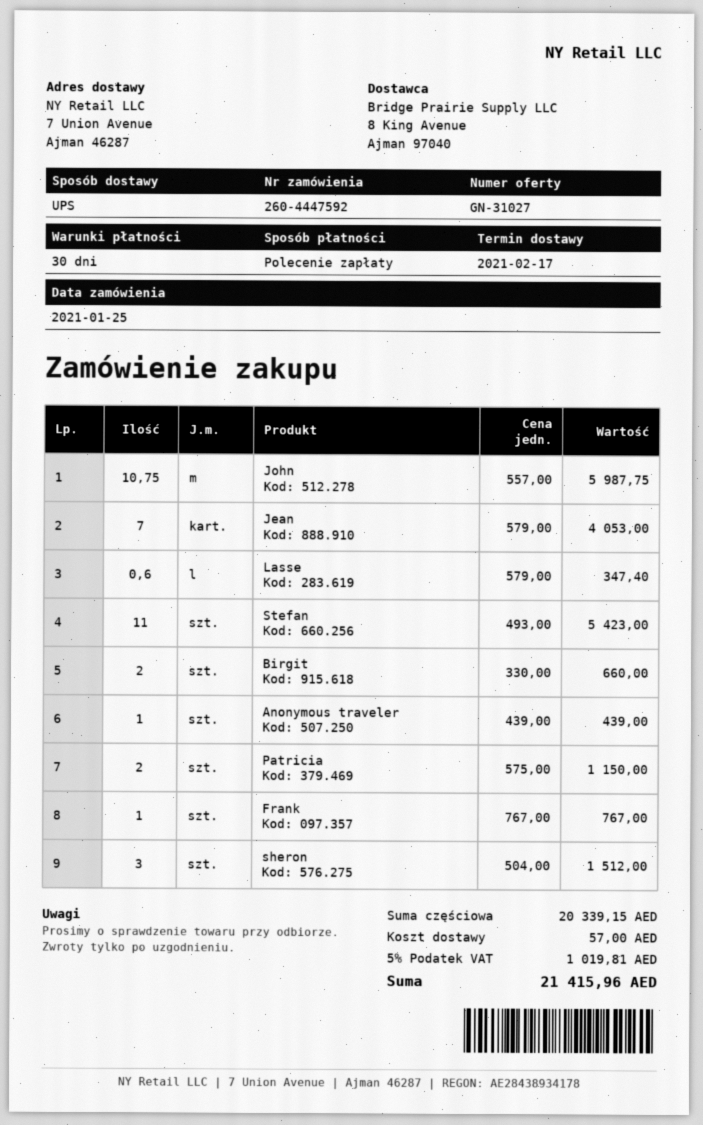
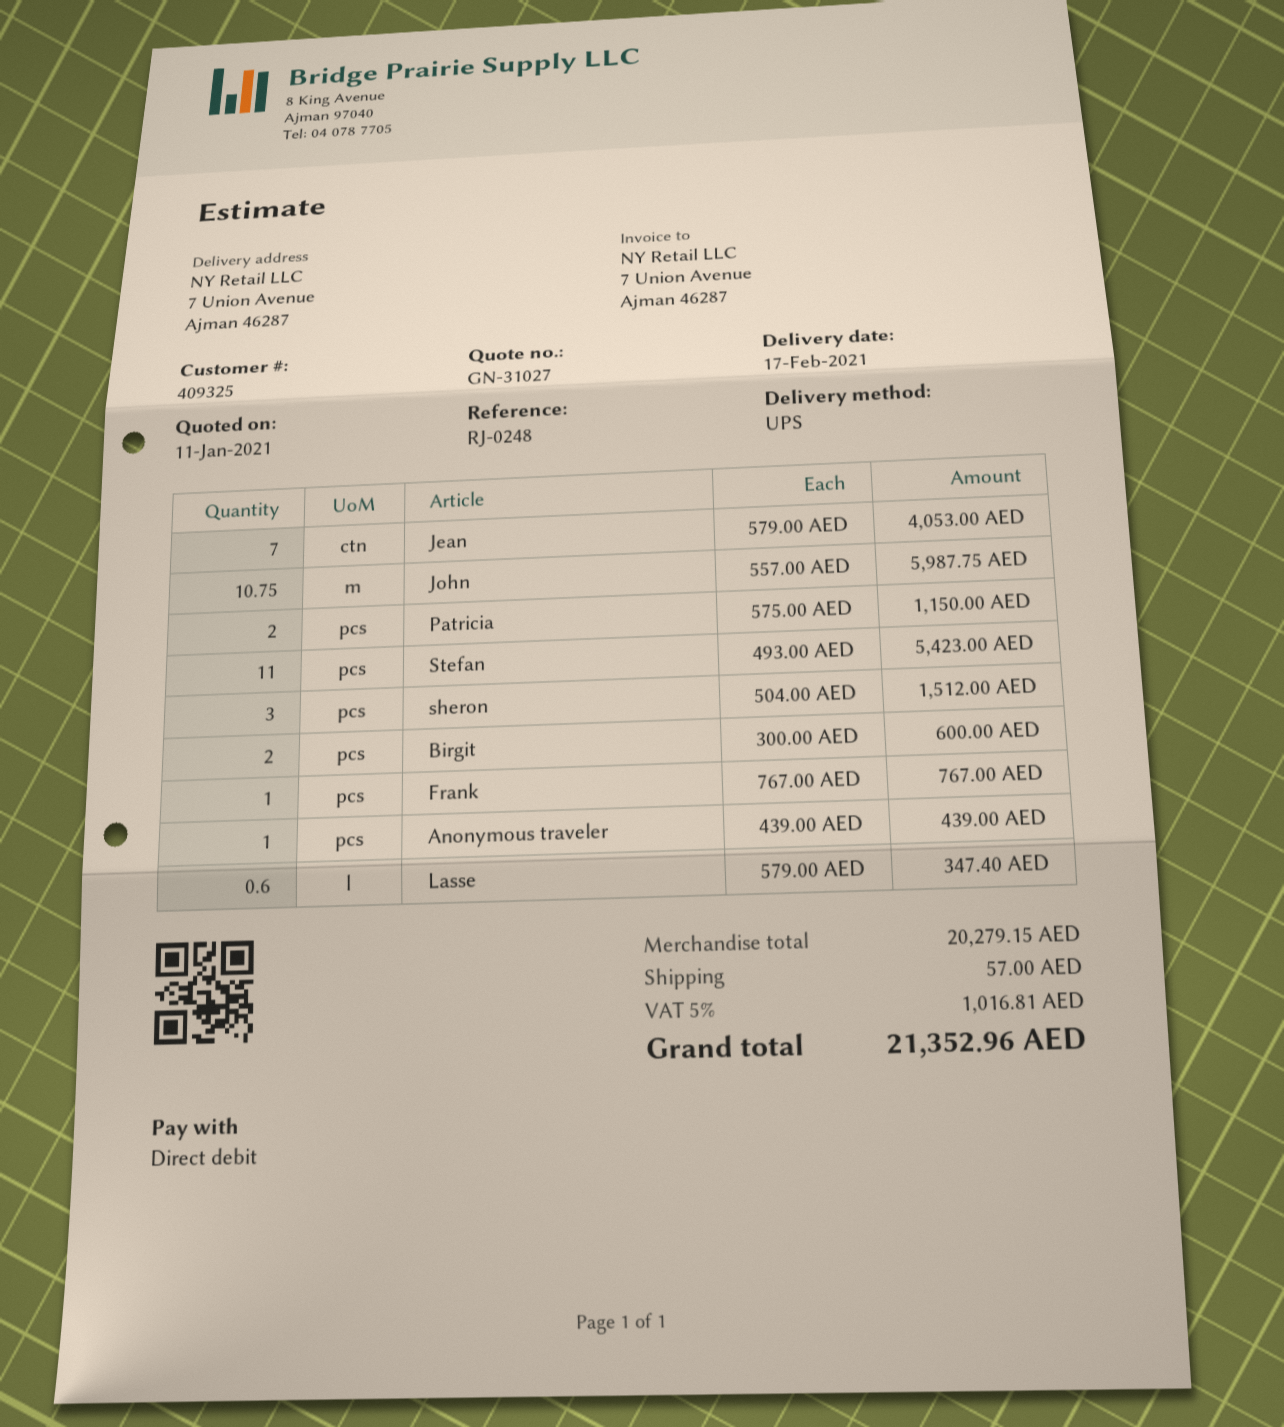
Birgit: 2 x 330.00 = 660.00 -> 2 x 300.00 = 600.00
subtotal: 20339.15 -> 20279.15
tax: 5% = 1019.81 -> 5% = 1016.81
total: 21415.96 -> 21352.96

